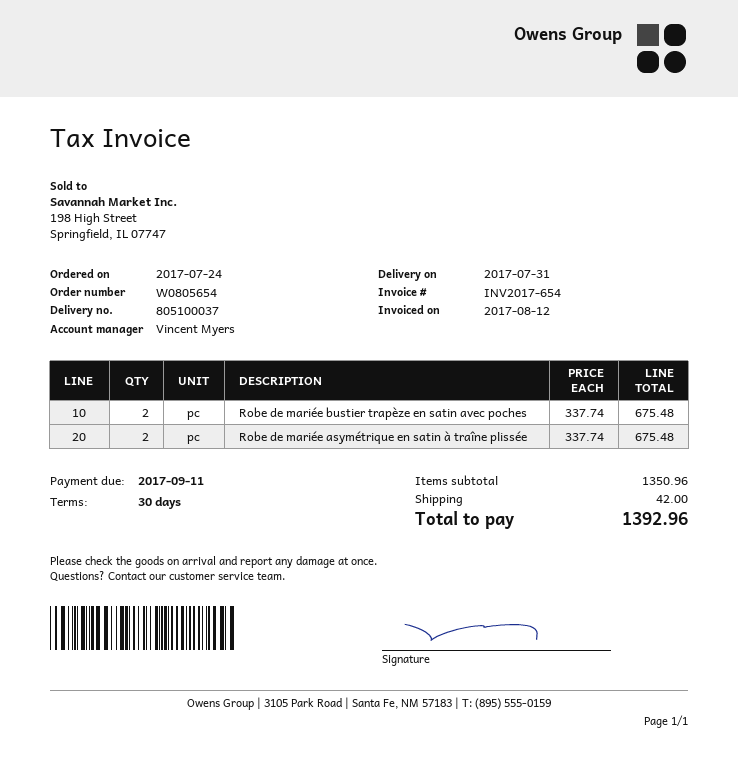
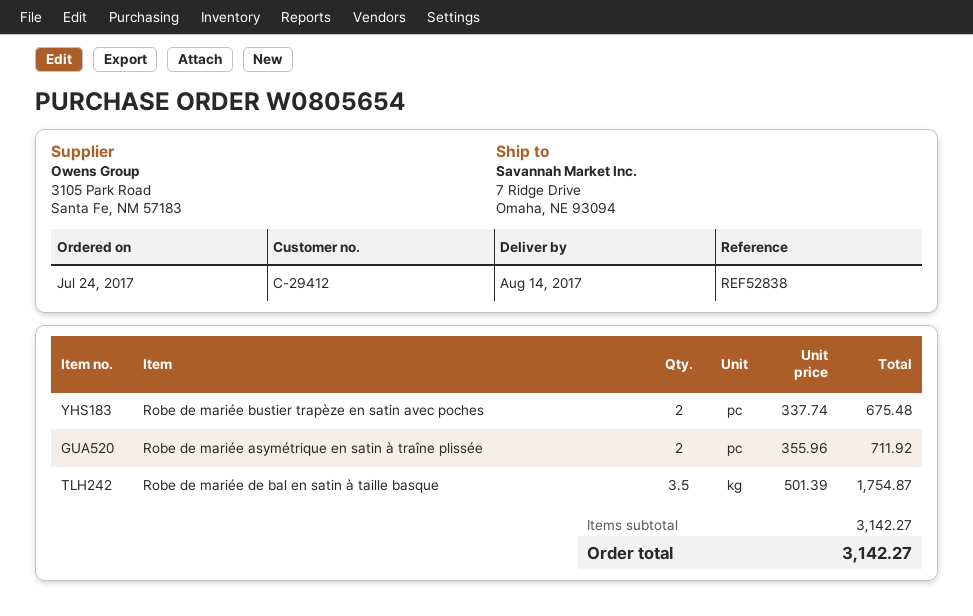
delivery date: 2017-07-31 -> 2017-08-14
Robe de mariée asymétrique en satin à traîne plissée: 2 x 337.74 = 675.48 -> 2 x 355.96 = 711.92
Robe de mariée de bal en satin à taille basque: none -> 3.5 x 501.39 = 1754.87
subtotal: 1350.96 -> 3142.27
shipping: 42.00 -> none
total: 1392.96 -> 3142.27

